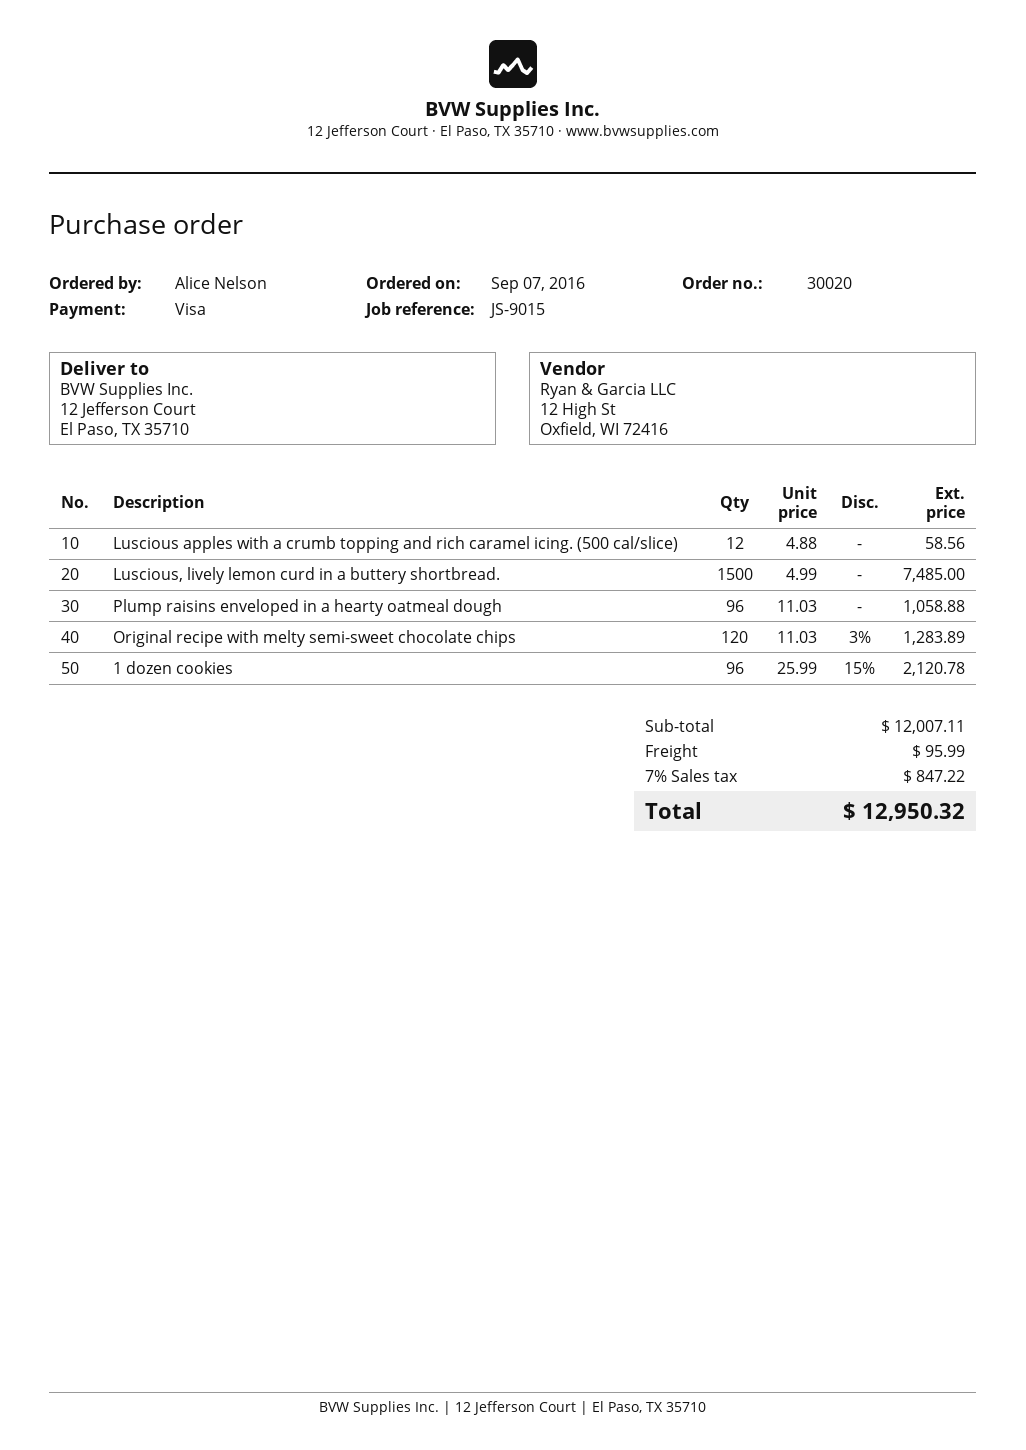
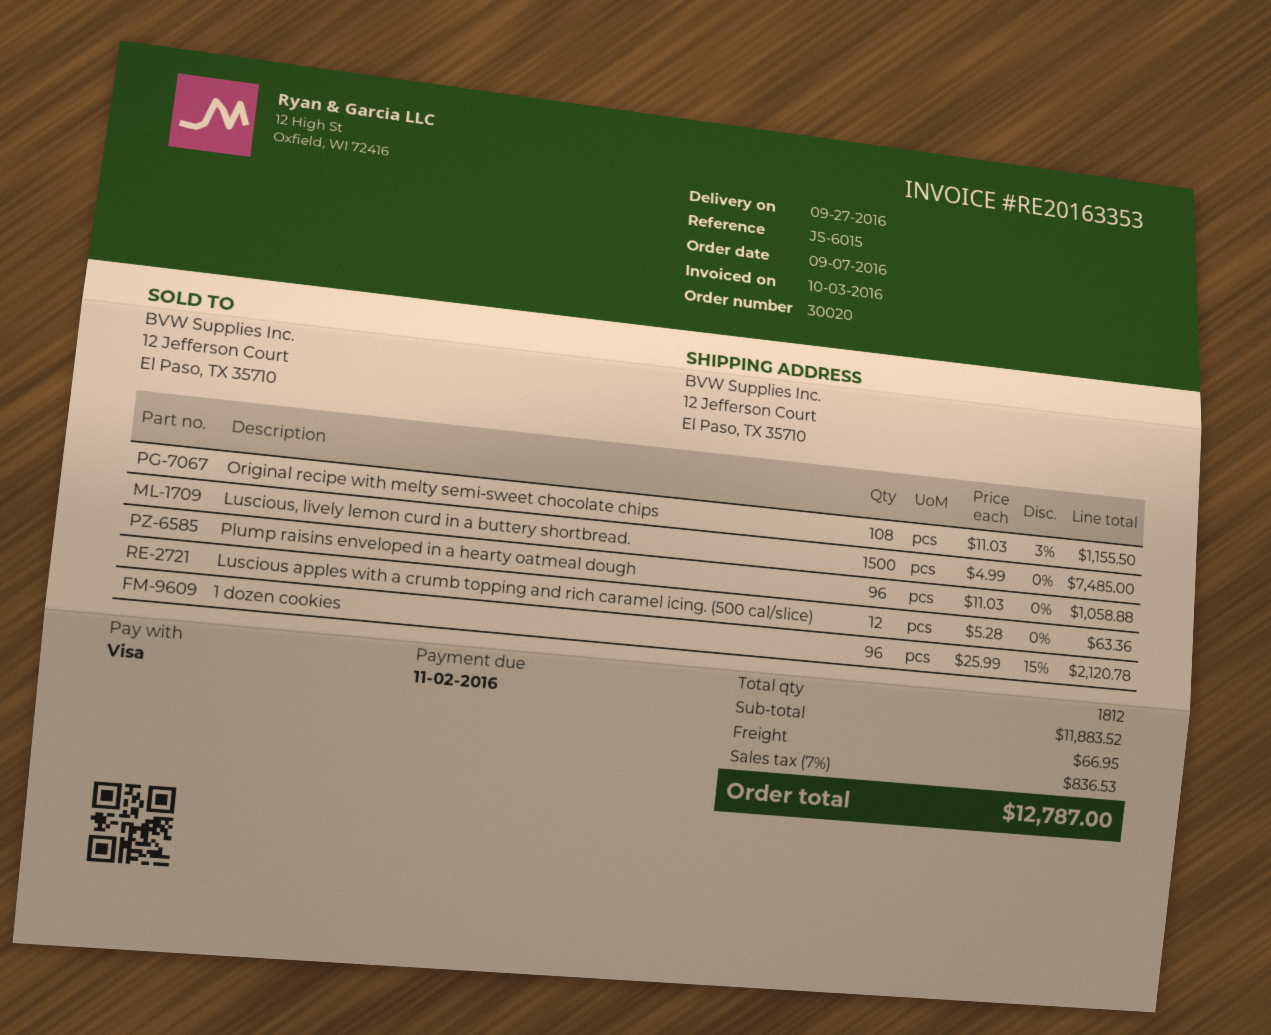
reference: JS-9015 -> JS-6015
Luscious apples with a crumb topping and rich caramel icing. (500 cal/slice): 12 x 4.88 = 58.56 -> 12 x 5.28 = 63.36
Original recipe with melty semi-sweet chocolate chips: 120 x 11.03 - 3% = 1283.89 -> 108 x 11.03 - 3% = 1155.50
subtotal: 12007.11 -> 11883.52
shipping: 95.99 -> 66.95
tax: 7% = 847.22 -> 7% = 836.53
total: 12950.32 -> 12787.00

